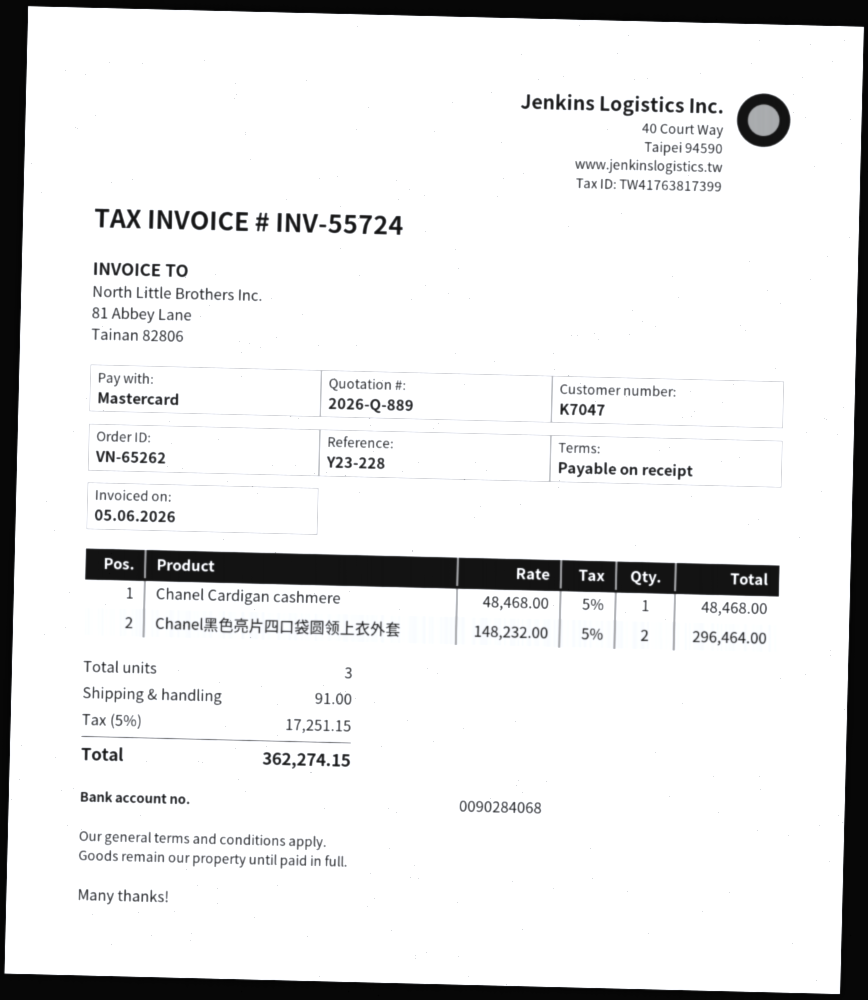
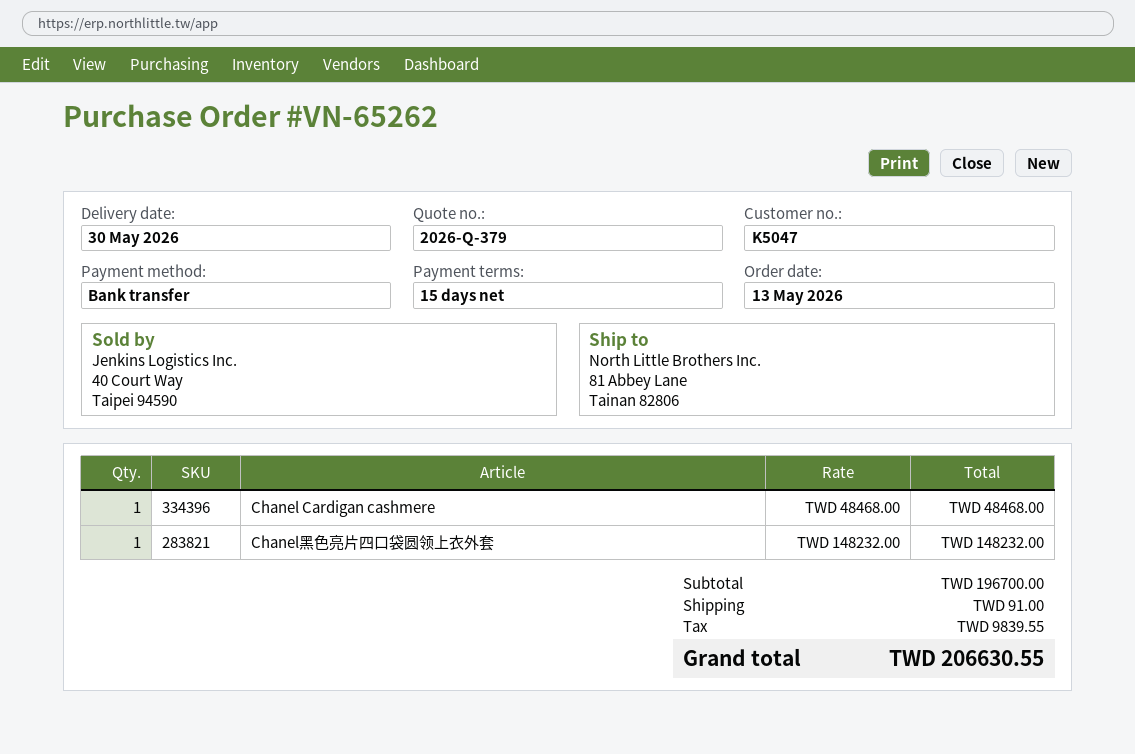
quote number: 2026-Q-889 -> 2026-Q-379
payment terms: on receipt -> 15 days
customer number: K7047 -> K5047
payment method: Mastercard -> bank transfer
Chanel黑色亮片四口袋圆领上衣外套: 2 x 148232.00 = 296464.00 -> 1 x 148232.00 = 148232.00
tax: 17251.15 -> 9839.55
total: 362274.15 -> 206630.55

